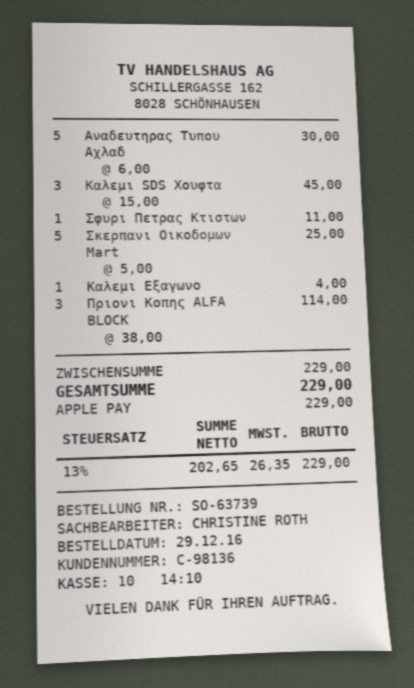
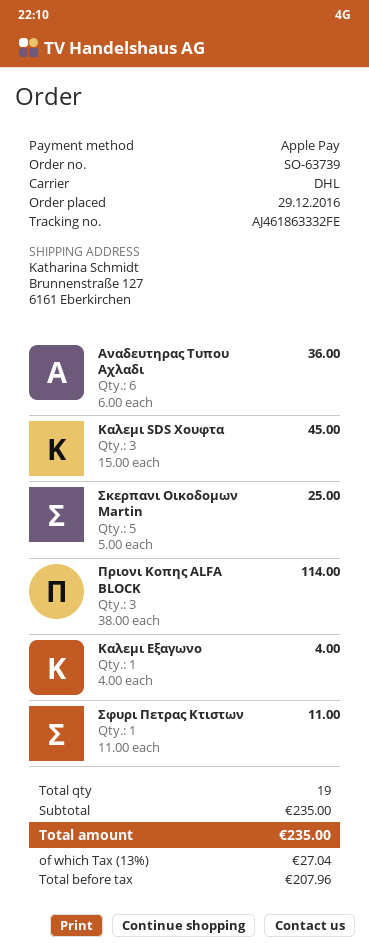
Αναδευτηρας Τυπου Αχλαδ: 5 x 6.00 = 30.00 -> 6 x 6.00 = 36.00
subtotal: 229.00 -> 235.00
net: 202.65 -> 207.96
tax: 13% = 26.35 -> 13% = 27.04
total: 229.00 -> 235.00

